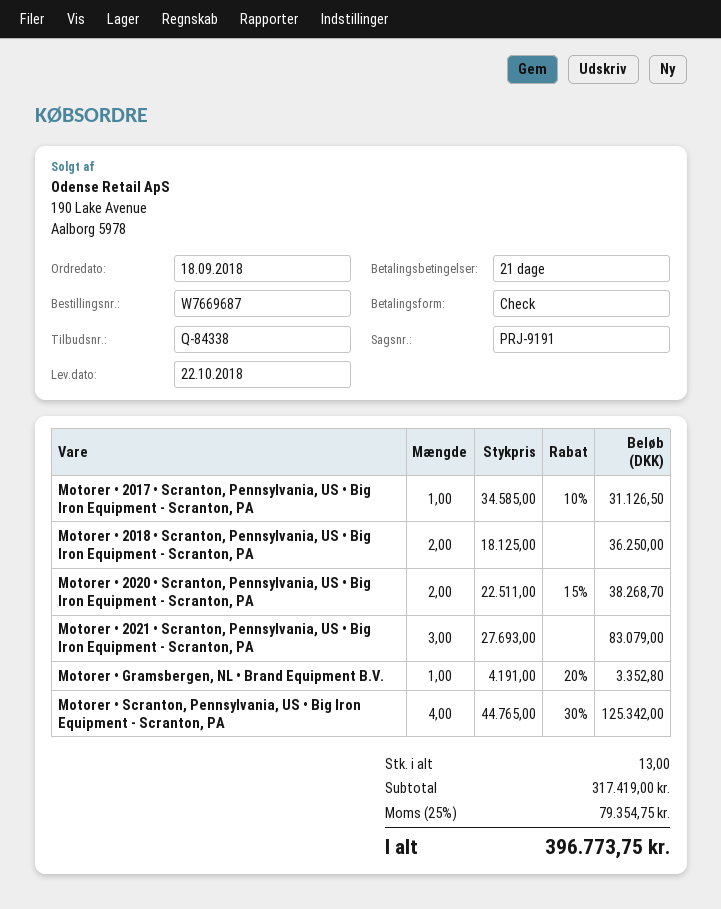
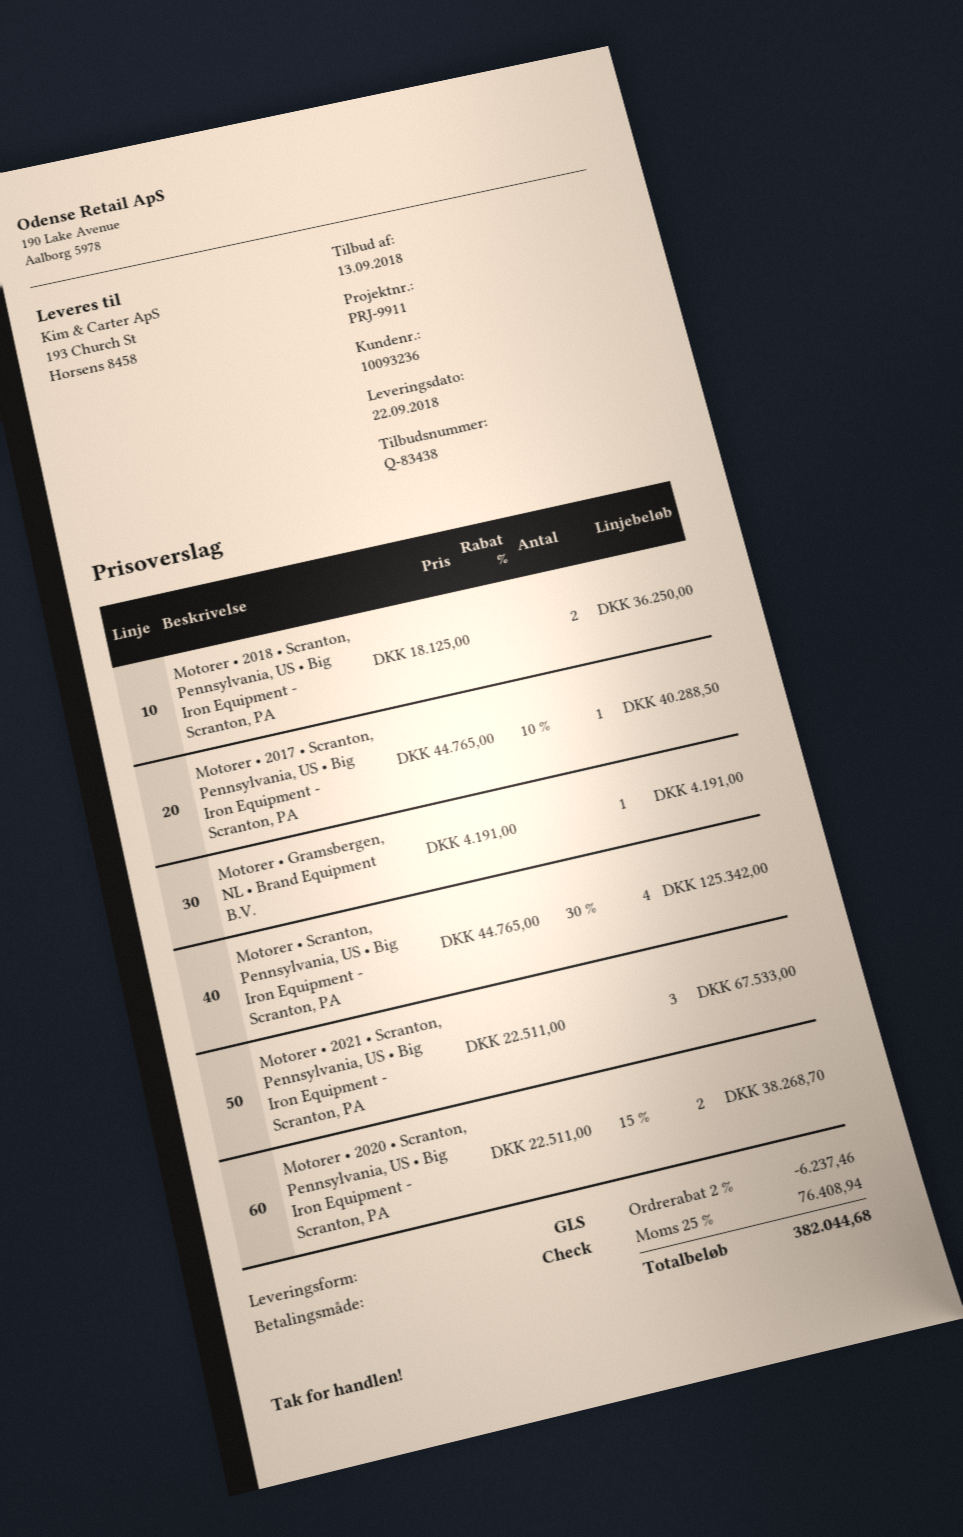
quote number: Q-84338 -> Q-83438
delivery date: 2018-10-22 -> 2018-09-22
reference: PRJ-9191 -> PRJ-9911
Motorer • 2017 • Scranton, Pennsylvania, US • Big Iron Equipment - Scranton, PA: 1 x 34585.00 - 10% = 31126.50 -> 1 x 44765.00 - 10% = 40288.50
Motorer • 2021 • Scranton, Pennsylvania, US • Big Iron Equipment - Scranton, PA: 3 x 27693.00 = 83079.00 -> 3 x 22511.00 = 67533.00
Motorer • Gramsbergen, NL • Brand Equipment B.V.: 1 x 4191.00 - 20% = 3352.80 -> 1 x 4191.00 = 4191.00
discount: none -> 2% = 6237.46
tax: 25% = 79354.75 -> 25% = 76408.94
total: 396773.75 -> 382044.68

